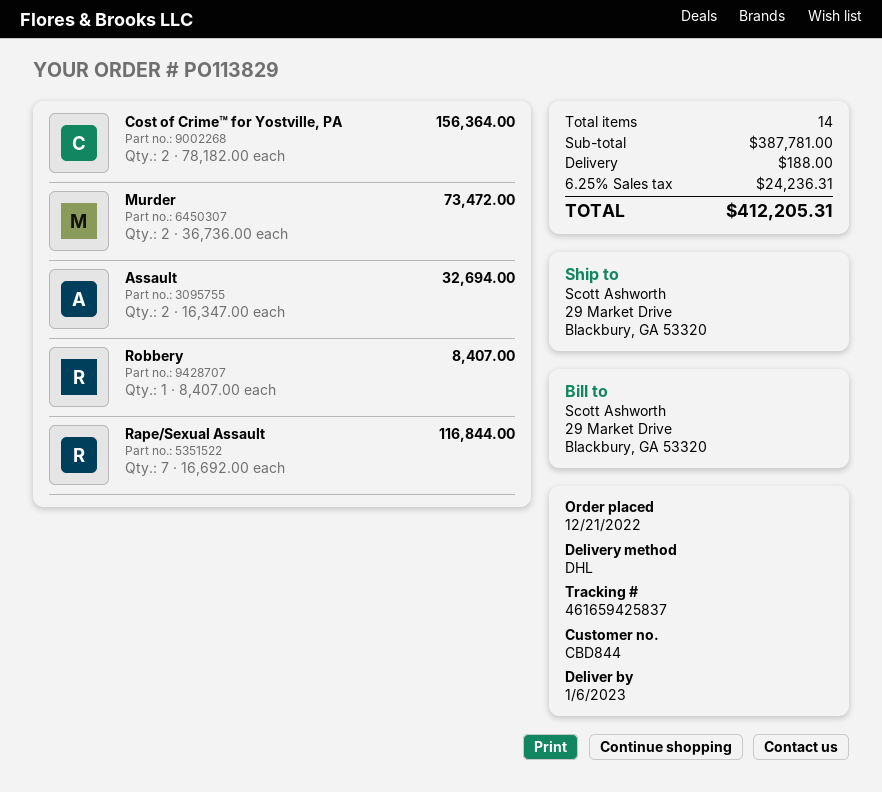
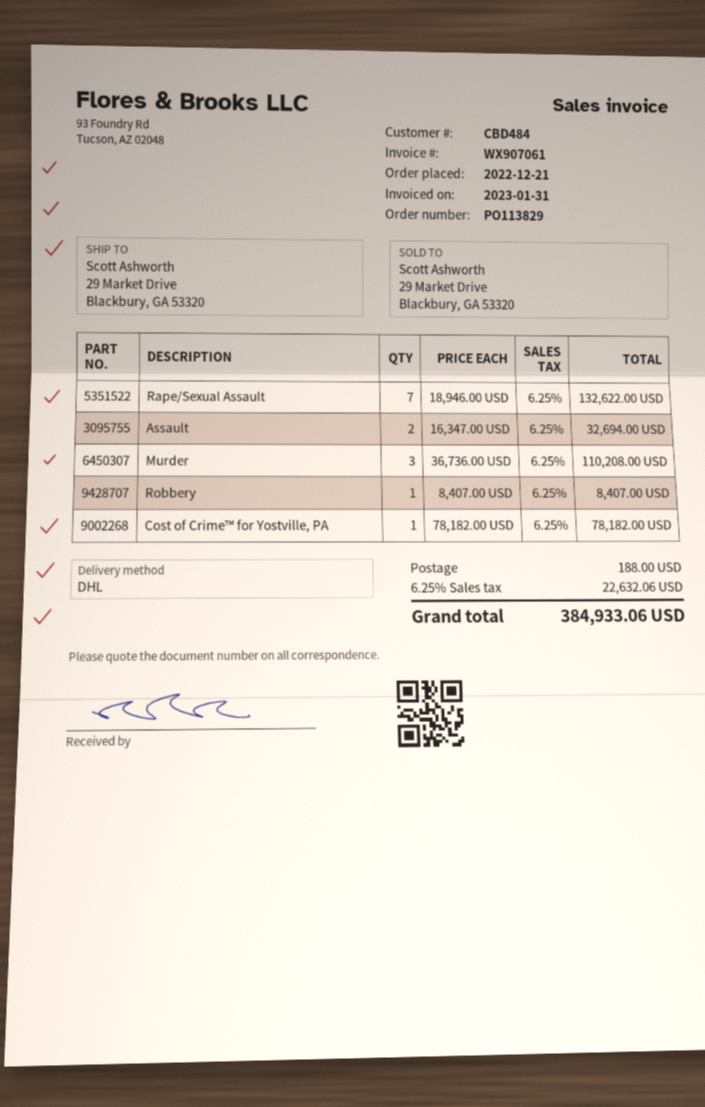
customer number: CBD844 -> CBD484
Cost of Crime™ for Yostville, PA: 2 x 78182.00 = 156364.00 -> 1 x 78182.00 = 78182.00
Murder: 2 x 36736.00 = 73472.00 -> 3 x 36736.00 = 110208.00
Rape/Sexual Assault: 7 x 16692.00 = 116844.00 -> 7 x 18946.00 = 132622.00
tax: 6.25% = 24236.31 -> 6.25% = 22632.06
total: 412205.31 -> 384933.06

